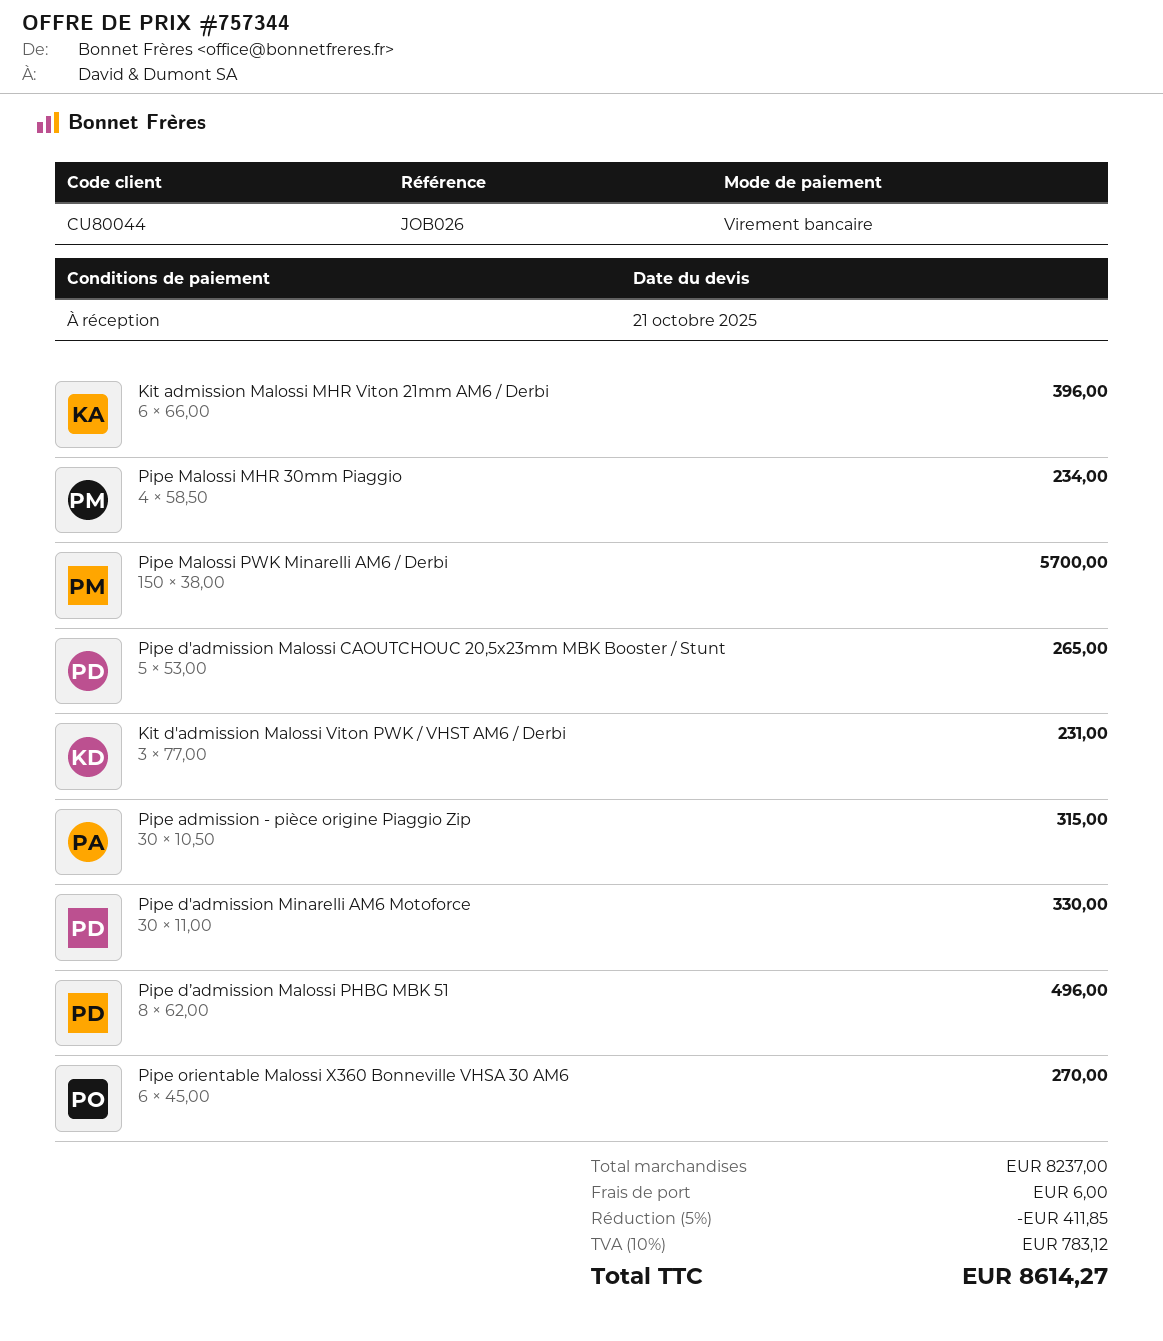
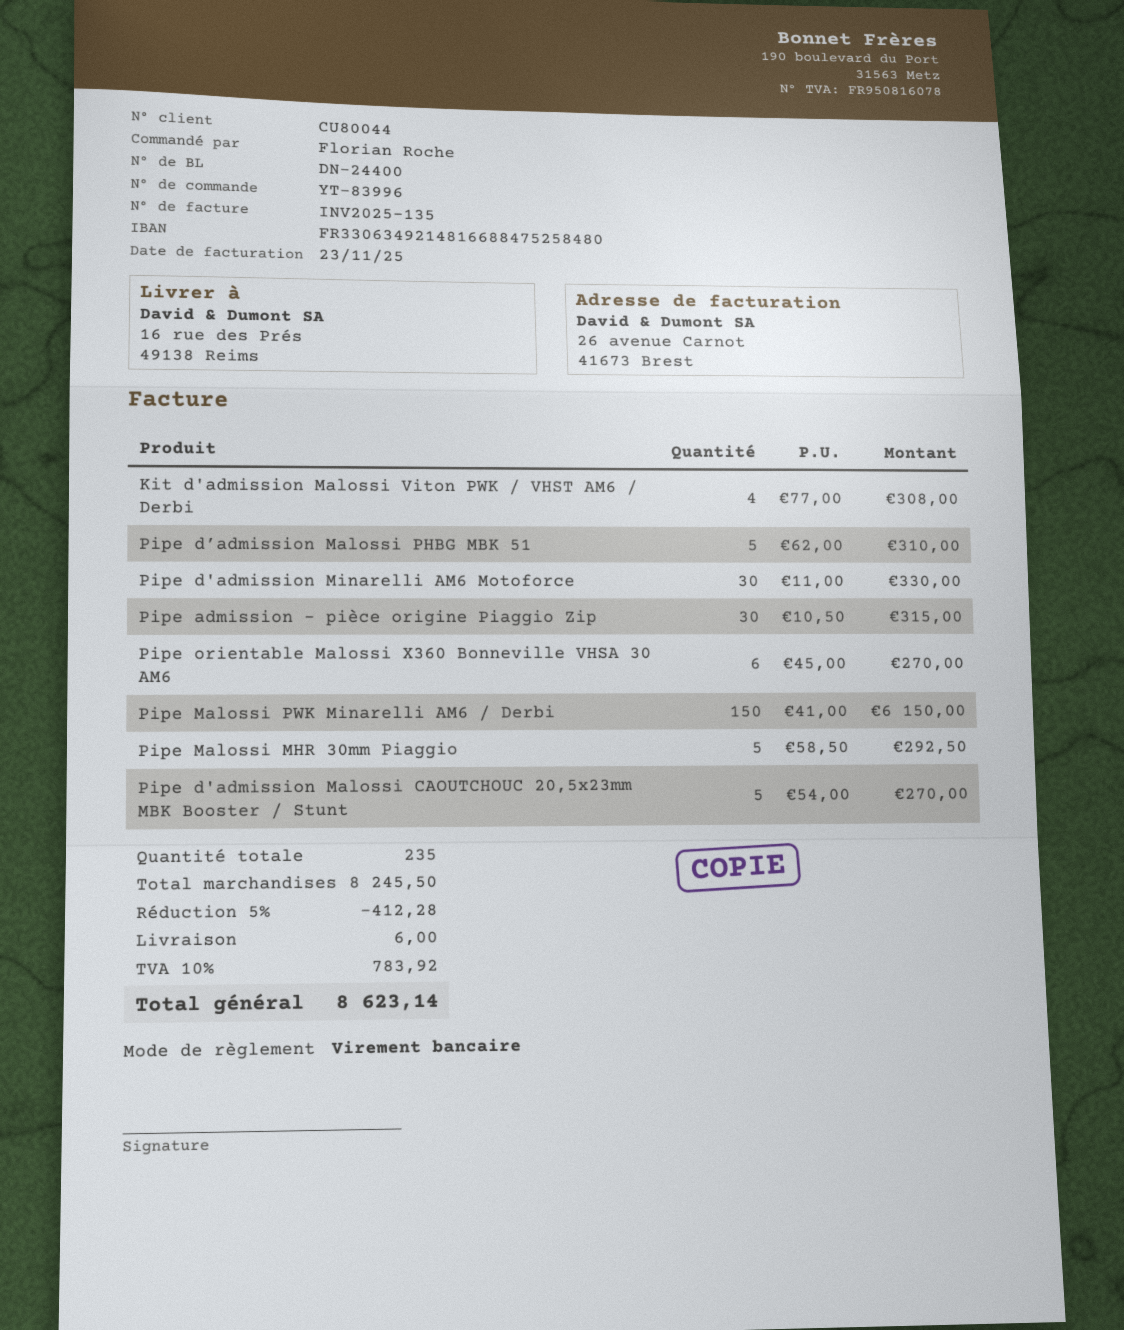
Kit admission Malossi MHR Viton 21mm AM6 / Derbi: 6 x 66.00 = 396.00 -> none
Pipe Malossi MHR 30mm Piaggio: 4 x 58.50 = 234.00 -> 5 x 58.50 = 292.50
Pipe Malossi PWK Minarelli AM6 / Derbi: 150 x 38.00 = 5700.00 -> 150 x 41.00 = 6150.00
Pipe d'admission Malossi CAOUTCHOUC 20,5x23mm MBK Booster / Stunt: 5 x 53.00 = 265.00 -> 5 x 54.00 = 270.00
Kit d'admission Malossi Viton PWK / VHST AM6 / Derbi: 3 x 77.00 = 231.00 -> 4 x 77.00 = 308.00
Pipe d’admission Malossi PHBG MBK 51: 8 x 62.00 = 496.00 -> 5 x 62.00 = 310.00
subtotal: 8237.00 -> 8245.50
discount: 5% = 411.85 -> 5% = 412.28
tax: 10% = 783.12 -> 10% = 783.92
total: 8614.27 -> 8623.14

